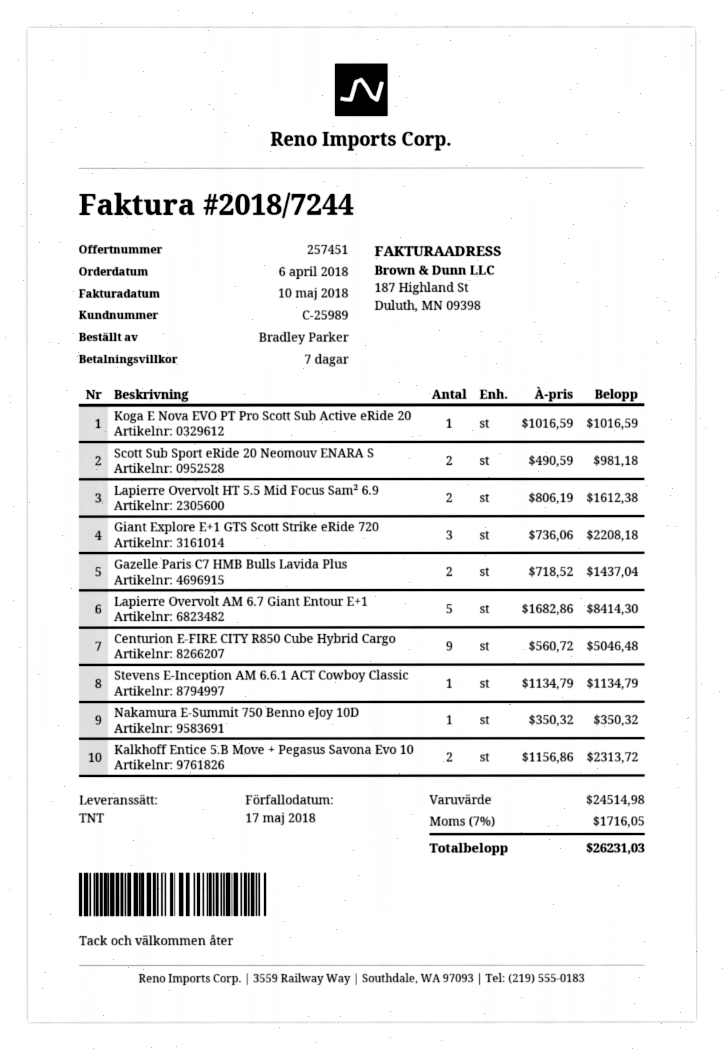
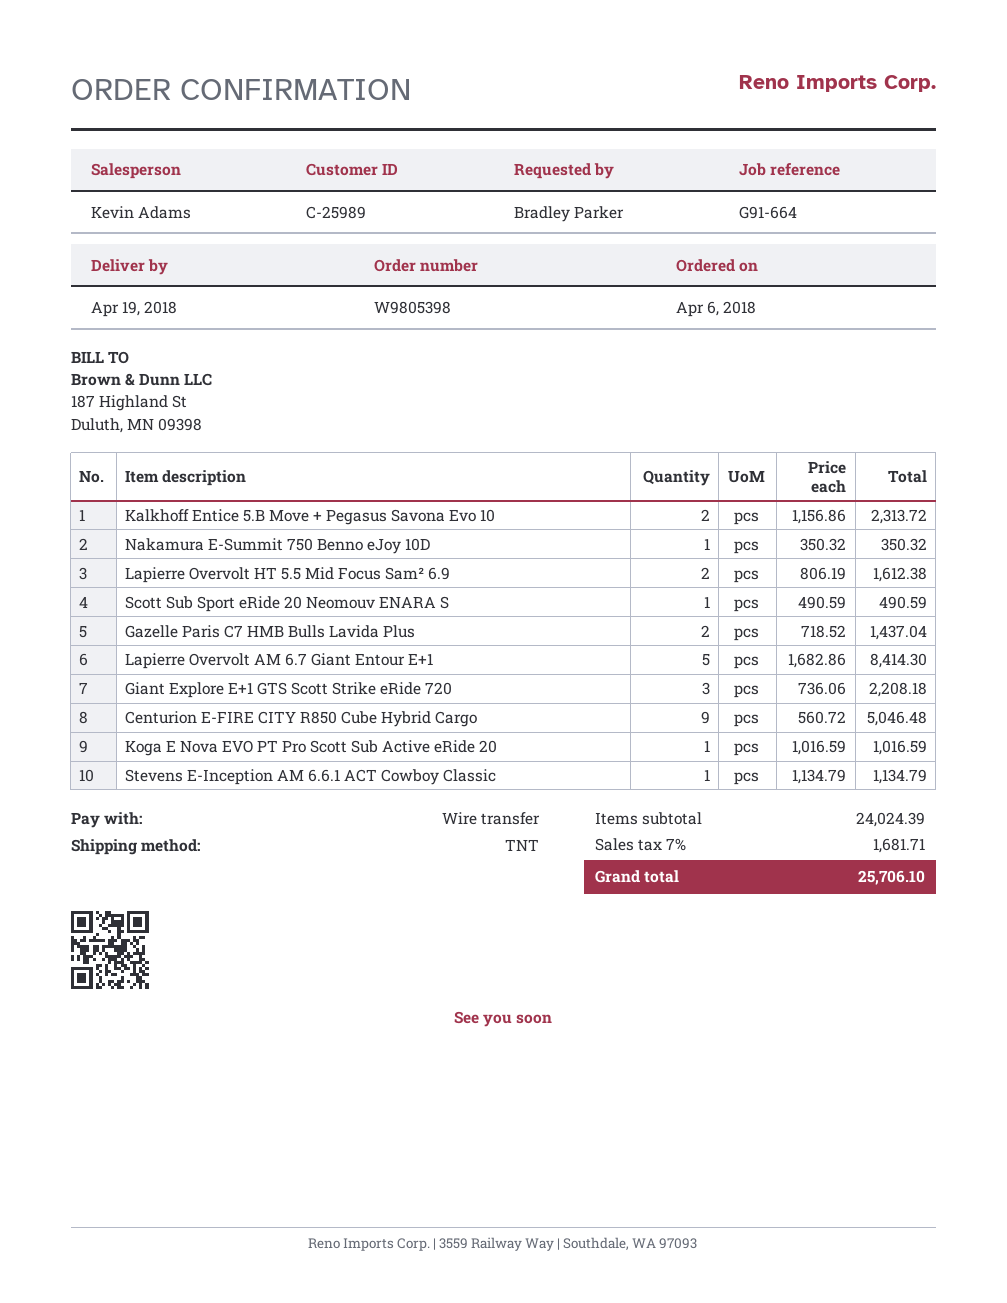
Scott Sub Sport eRide 20 Neomouv ENARA S: 2 x 490.59 = 981.18 -> 1 x 490.59 = 490.59
subtotal: 24514.98 -> 24024.39
tax: 7% = 1716.05 -> 7% = 1681.71
total: 26231.03 -> 25706.10

